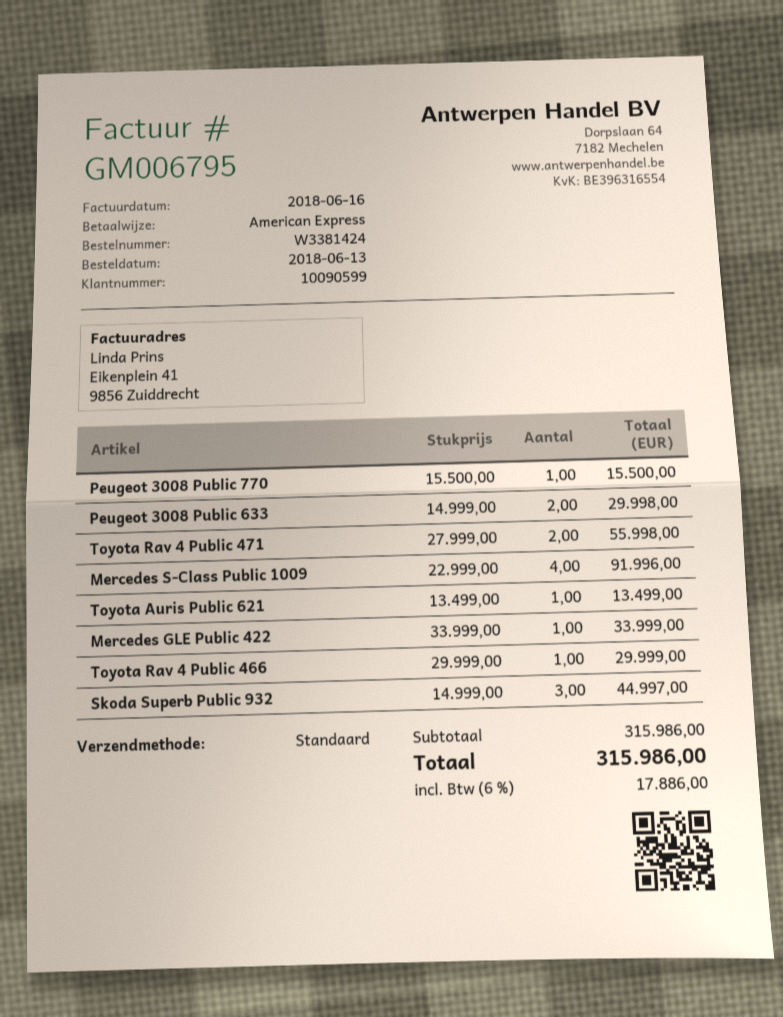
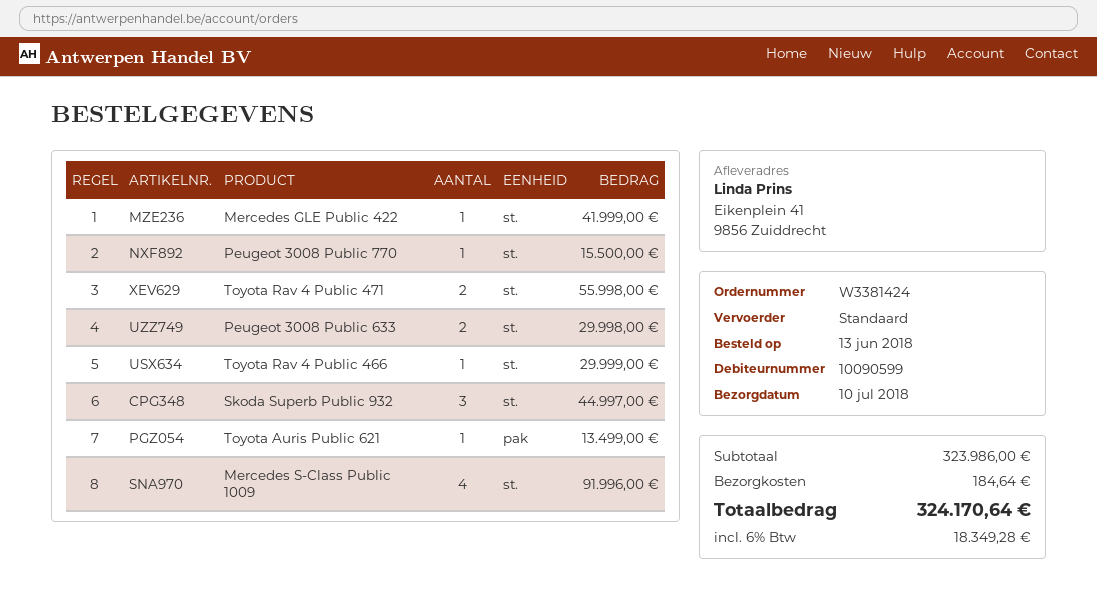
Mercedes GLE Public 422: 1 for 33999.00 -> 1 for 41999.00
subtotal: 315986.00 -> 323986.00
shipping: none -> 184.64
tax: 6% = 17886.00 -> 6% = 18349.28
total: 315986.00 -> 324170.64

